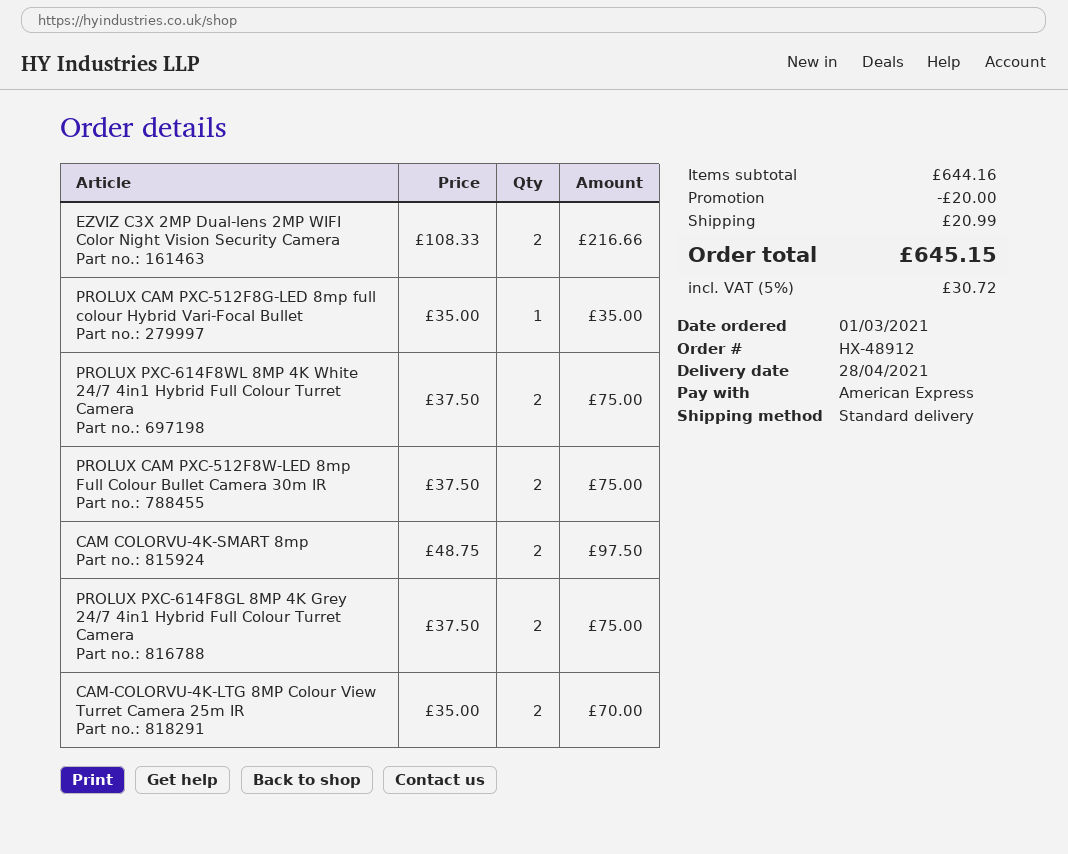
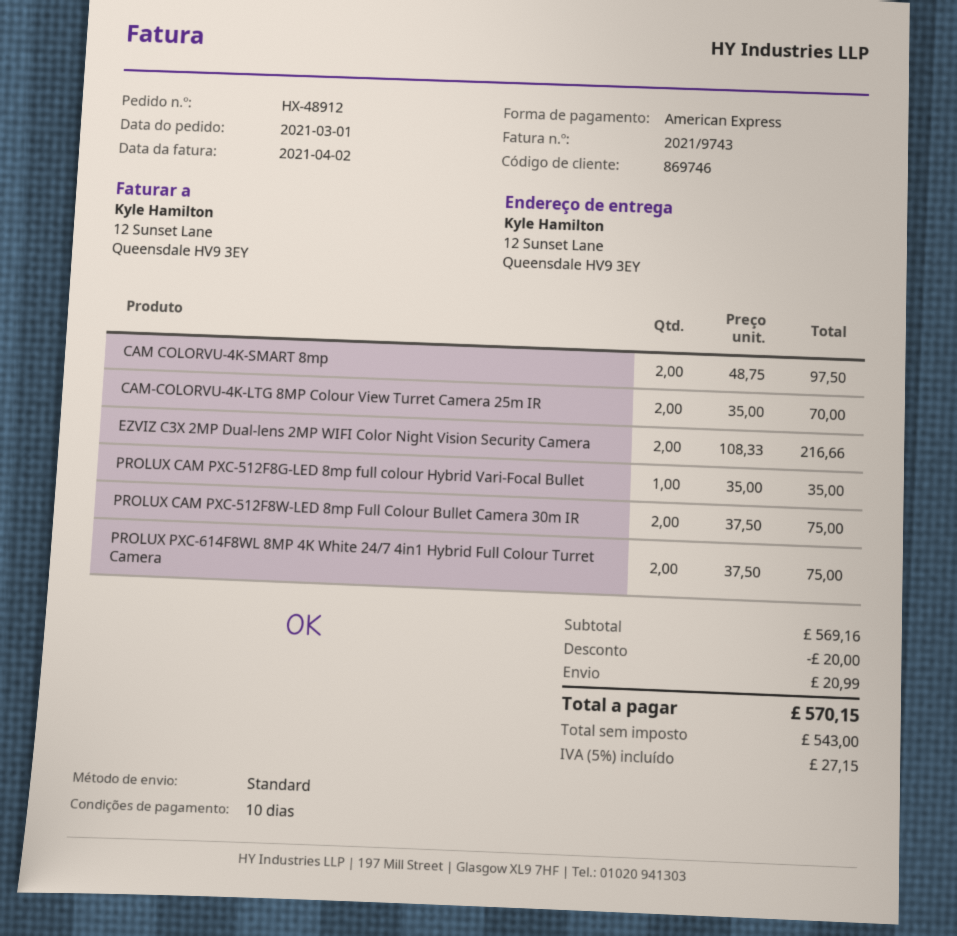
PROLUX PXC-614F8GL 8MP 4K Grey 24/7 4in1 Hybrid Full Colour Turret Camera: 2 x 37.50 = 75.00 -> none
subtotal: 644.16 -> 569.16
tax: 5% = 30.72 -> 5% = 27.15
total: 645.15 -> 570.15

